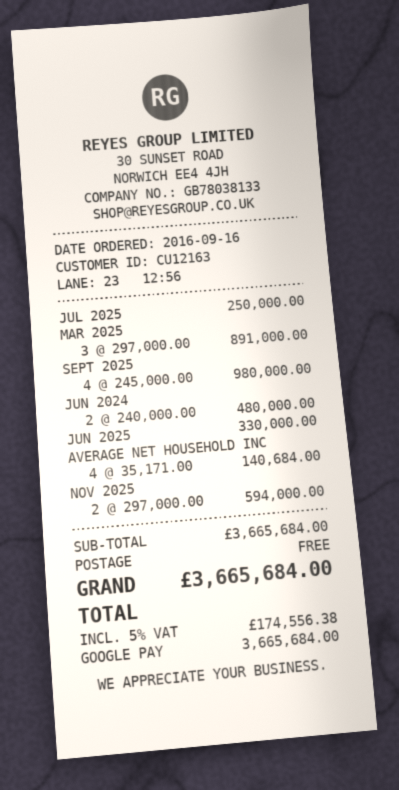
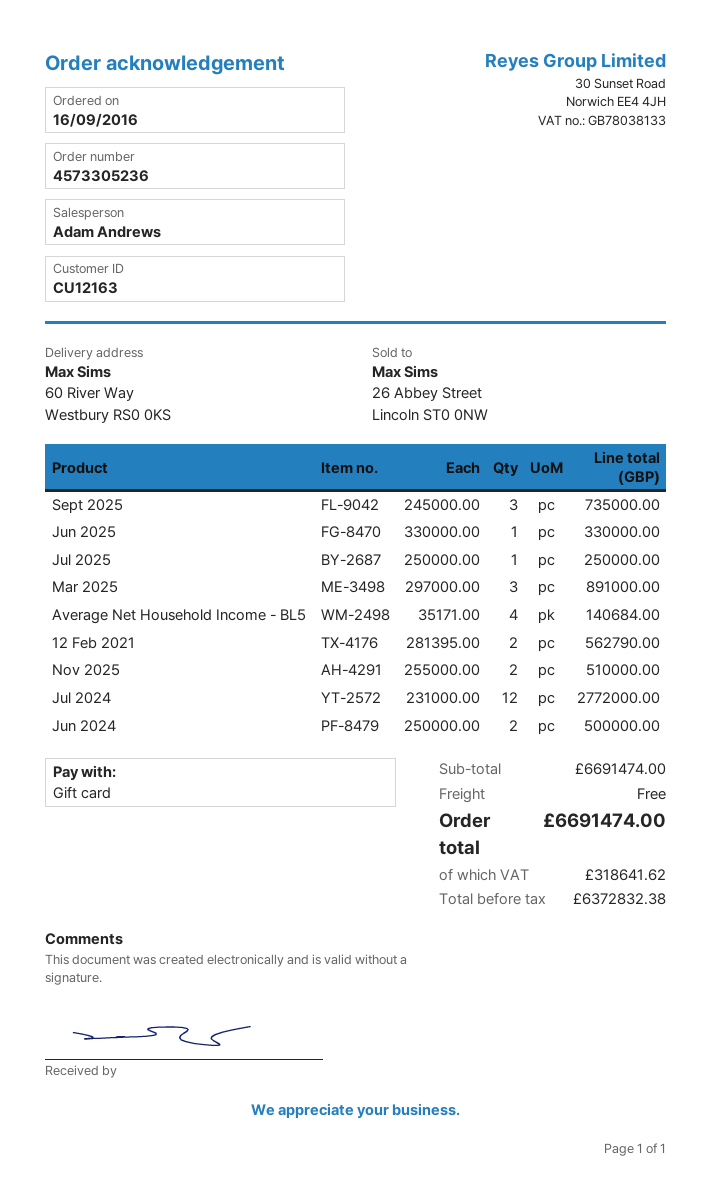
payment method: Google Pay -> gift card
SEPT 2025: 4 x 245000.00 = 980000.00 -> 3 x 245000.00 = 735000.00
JUN 2024: 2 x 240000.00 = 480000.00 -> 2 x 250000.00 = 500000.00
NOV 2025: 2 x 297000.00 = 594000.00 -> 2 x 255000.00 = 510000.00
12 Feb 2021: none -> 2 x 281395.00 = 562790.00
Jul 2024: none -> 12 x 231000.00 = 2772000.00
subtotal: 3665684.00 -> 6691474.00
tax: 174556.38 -> 318641.62
total: 3665684.00 -> 6691474.00

